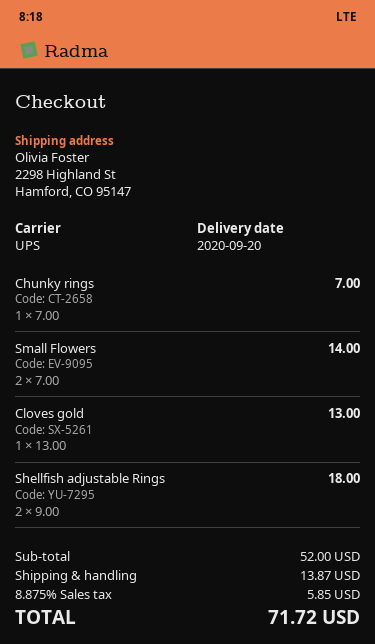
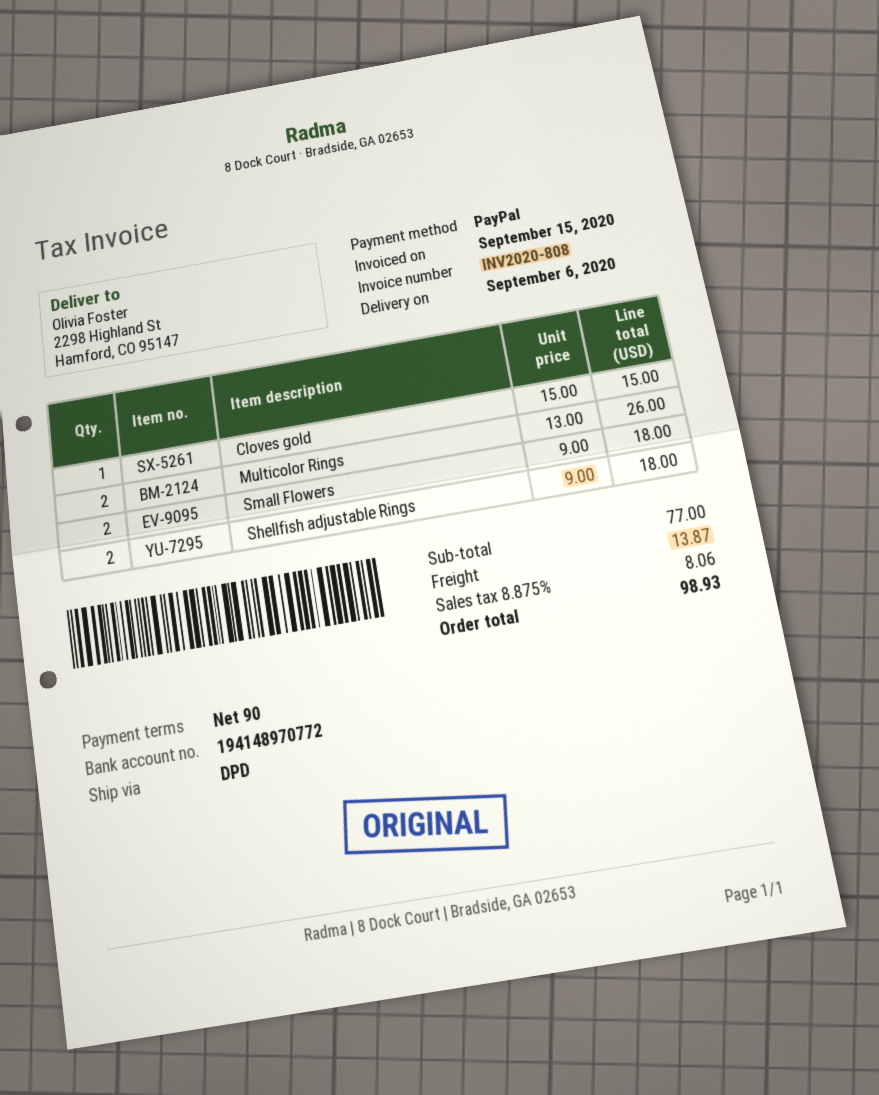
delivery date: 2020-09-20 -> 2020-09-06
shipping method: UPS -> DPD
Chunky rings: 1 x 7.00 = 7.00 -> none
Small Flowers: 2 x 7.00 = 14.00 -> 2 x 9.00 = 18.00
Cloves gold: 1 x 13.00 = 13.00 -> 1 x 15.00 = 15.00
Multicolor Rings: none -> 2 x 13.00 = 26.00
subtotal: 52.00 -> 77.00
tax: 8.875% = 5.85 -> 8.875% = 8.06
total: 71.72 -> 98.93

